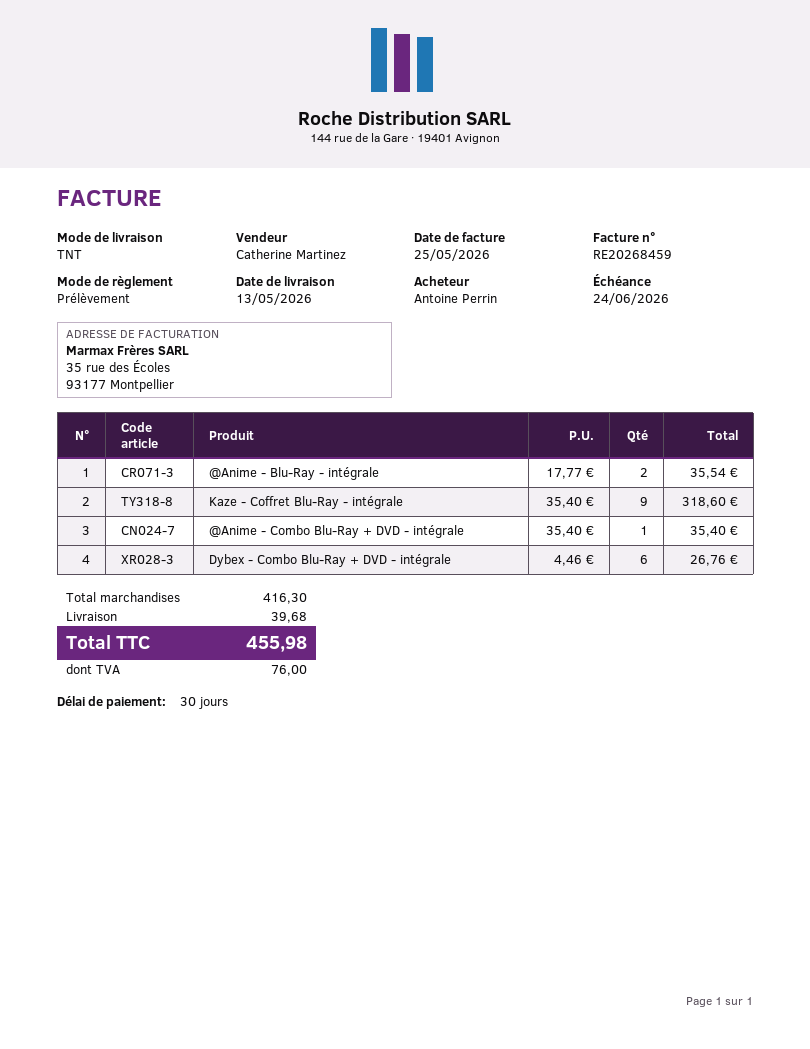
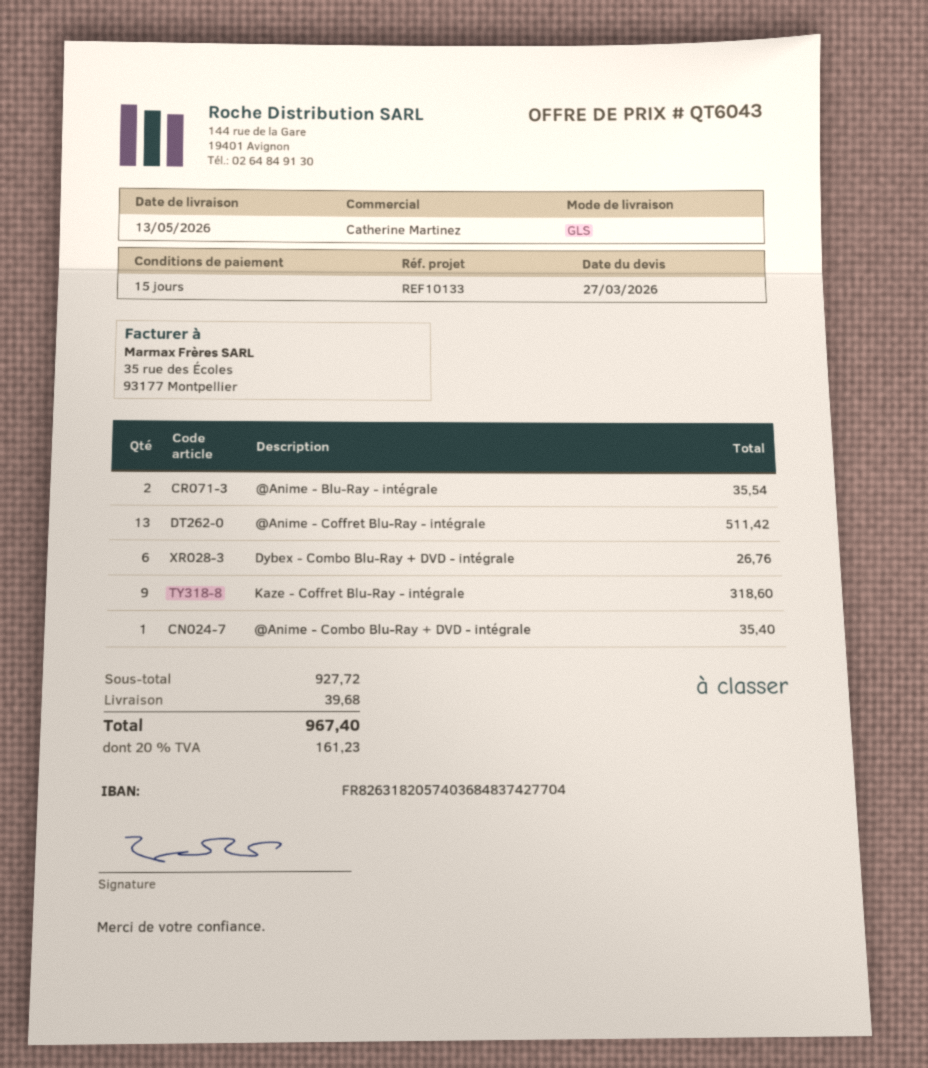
payment terms: 30 days -> 15 days
shipping method: TNT -> GLS
@Anime - Coffret Blu-Ray - intégrale: none -> 13 for 511.42
subtotal: 416.30 -> 927.72
tax: 76.00 -> 161.23
total: 455.98 -> 967.40

